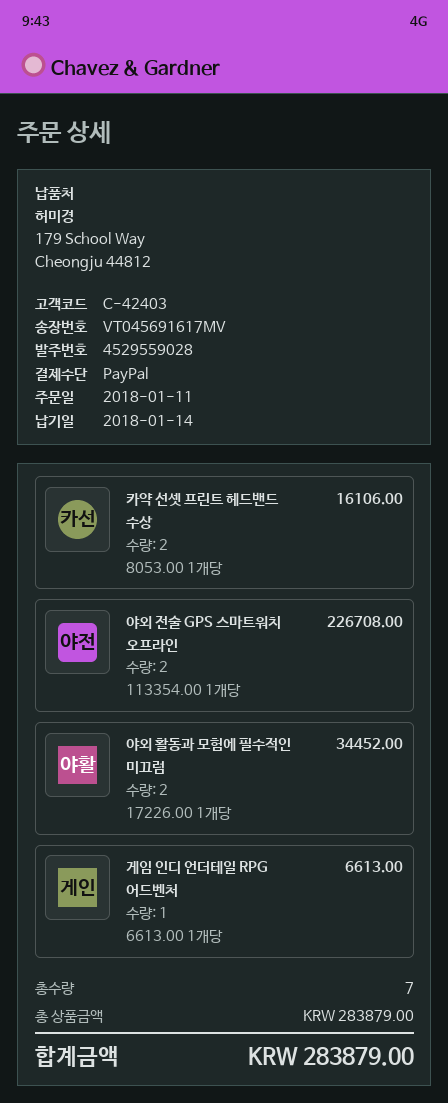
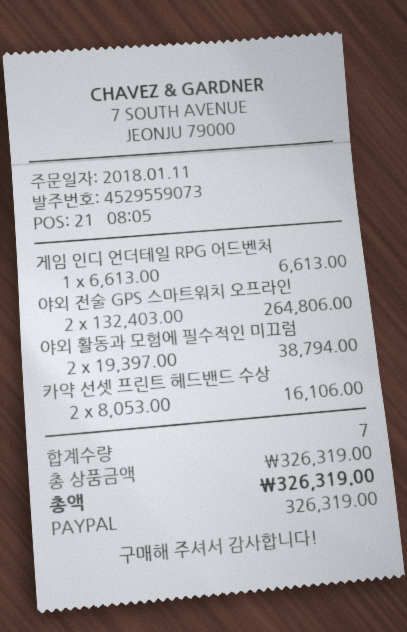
order number: 4529559028 -> 4529559073
야외 전술 GPS 스마트워치 오프라인: 2 x 113354.00 = 226708.00 -> 2 x 132403.00 = 264806.00
야외 활동과 모험에 필수적인 미끄럼: 2 x 17226.00 = 34452.00 -> 2 x 19397.00 = 38794.00
subtotal: 283879.00 -> 326319.00
total: 283879.00 -> 326319.00

